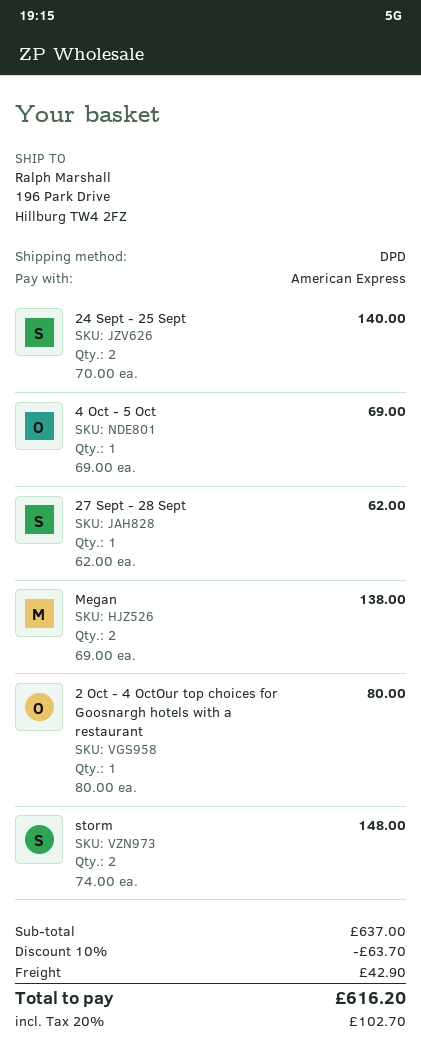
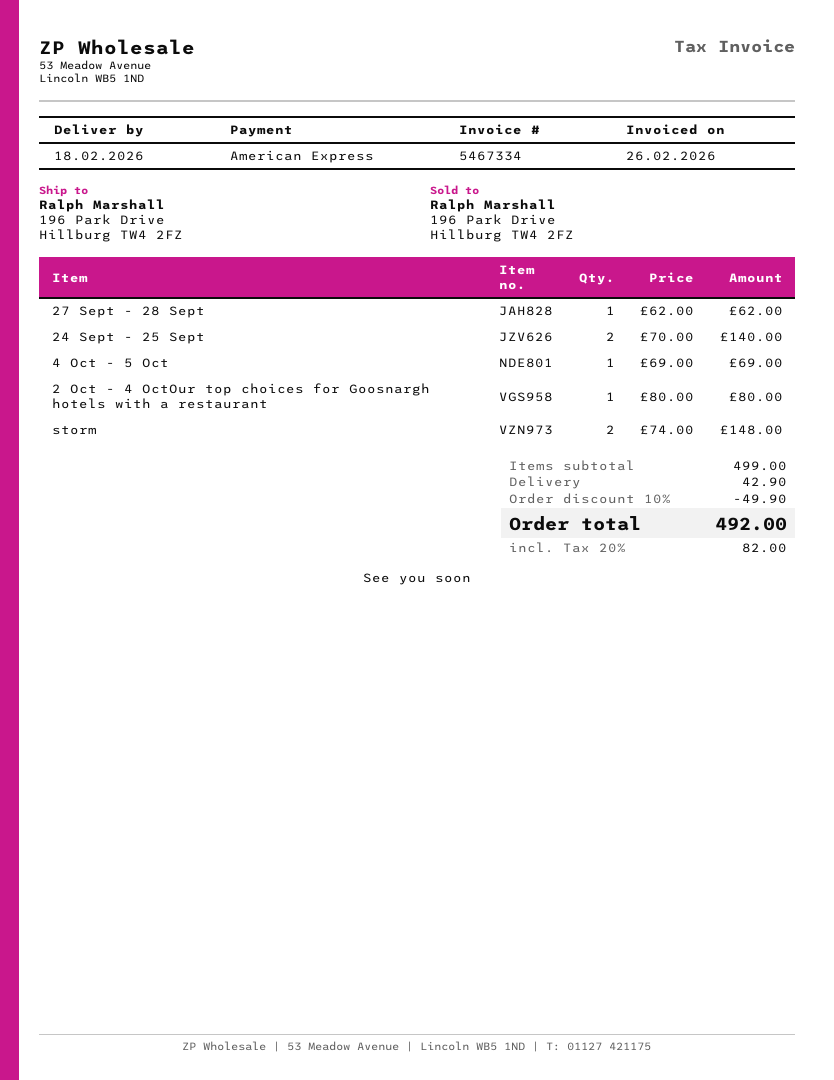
Megan: 2 x 69.00 = 138.00 -> none
subtotal: 637.00 -> 499.00
discount: 10% = 63.70 -> 10% = 49.90
tax: 20% = 102.70 -> 20% = 82.00
total: 616.20 -> 492.00

